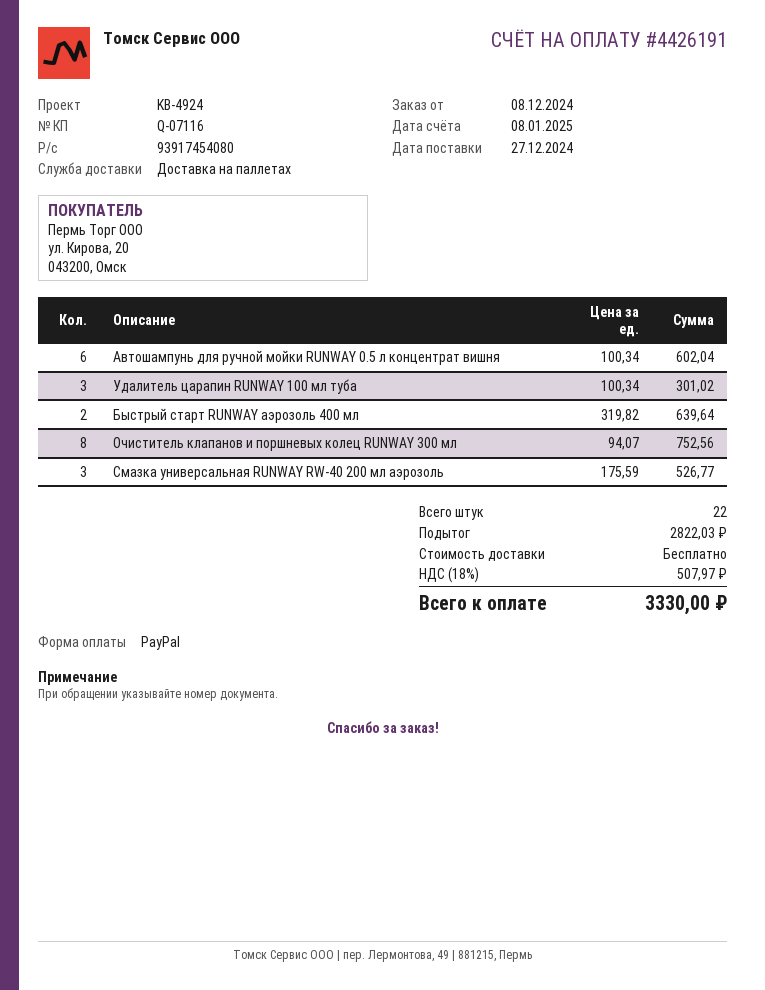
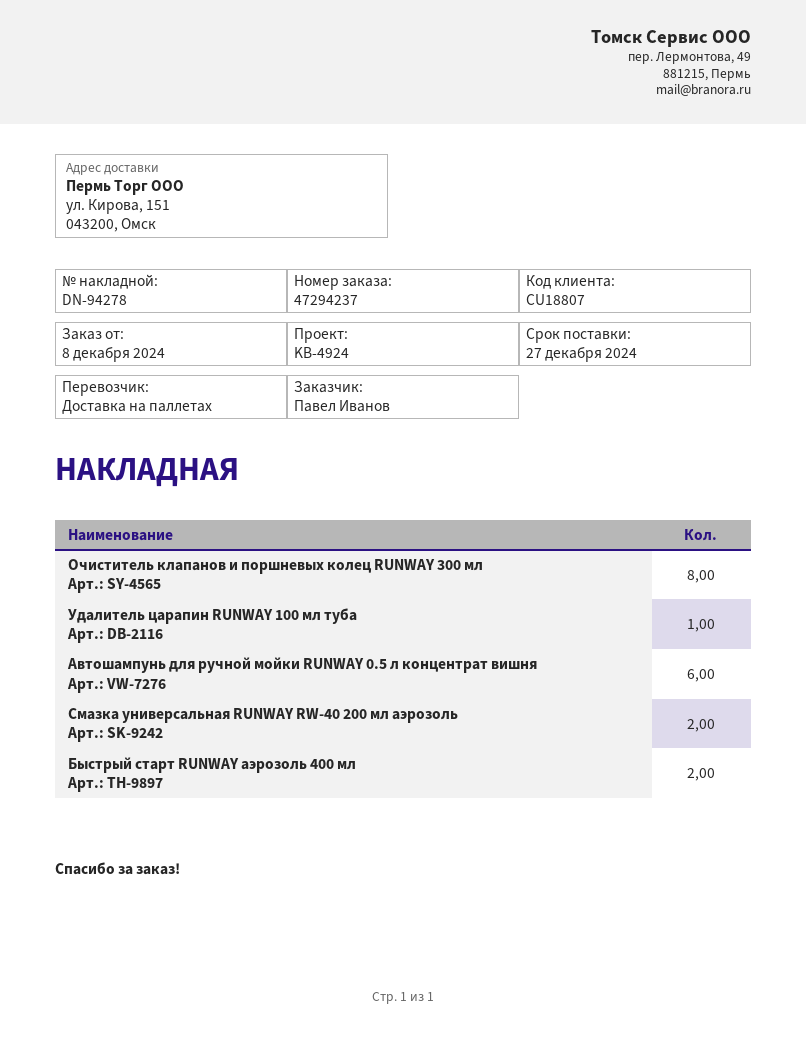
Удалитель царапин RUNWAY 100 мл туба: 3 -> 1
Смазка универсальная RUNWAY RW-40 200 мл аэрозоль: 3 -> 2

